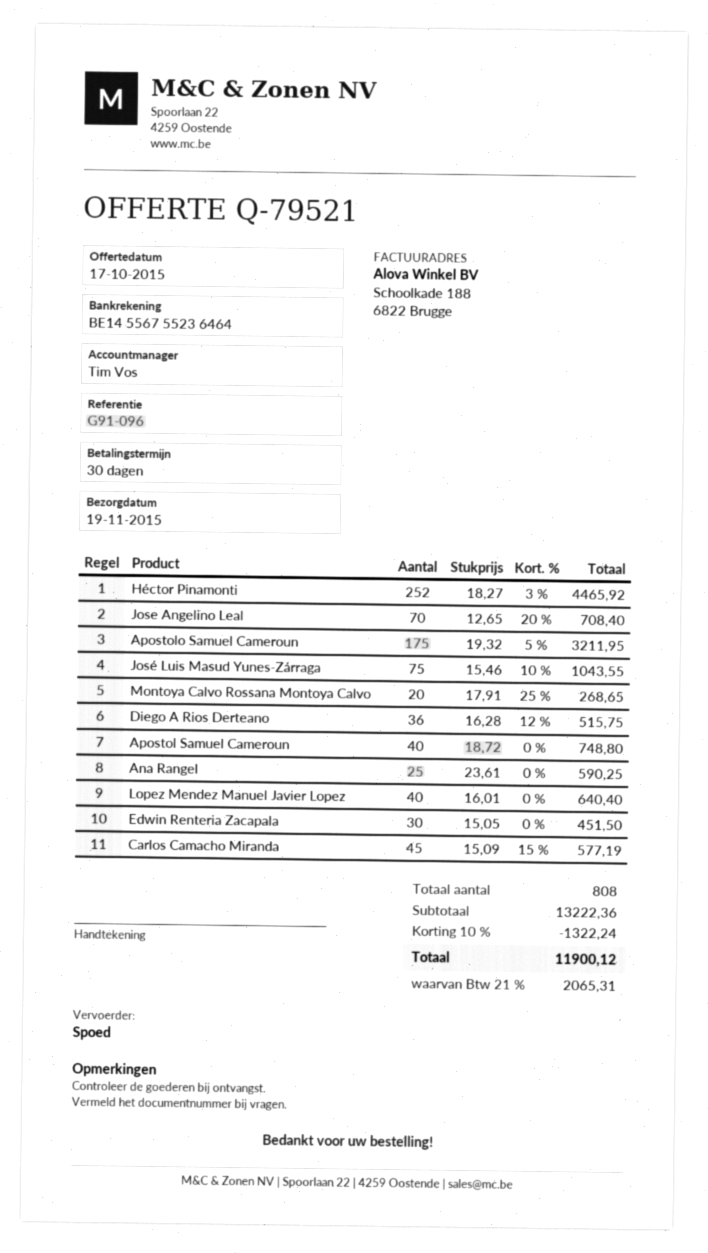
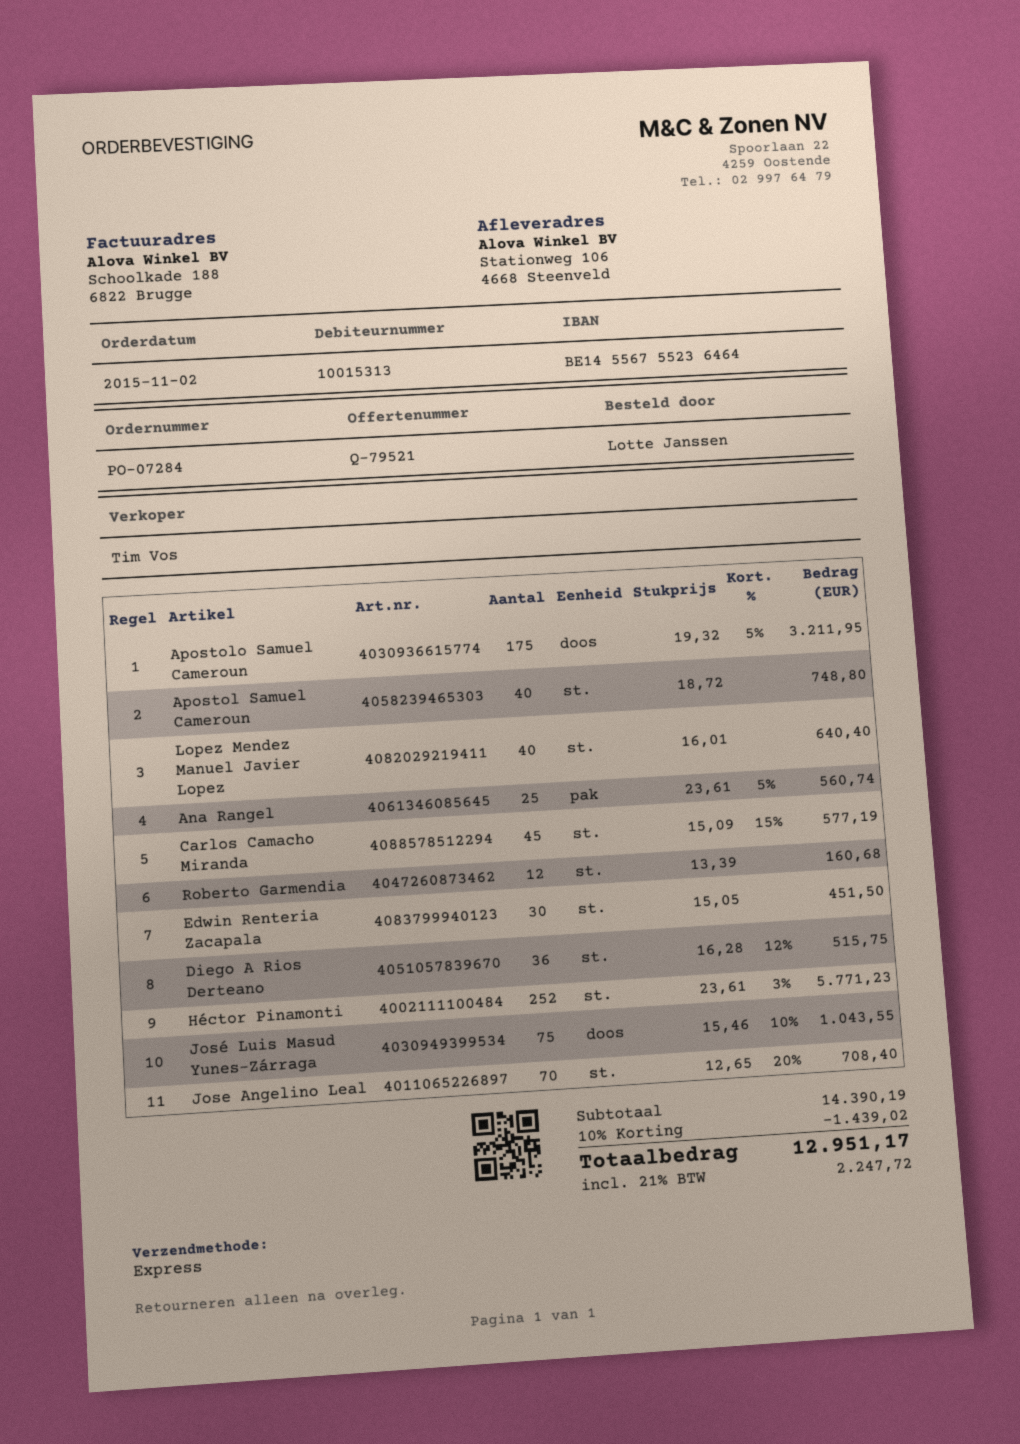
Héctor Pinamonti: 252 x 18.27 - 3% = 4465.92 -> 252 x 23.61 - 3% = 5771.23
Montoya Calvo Rossana Montoya Calvo: 20 x 17.91 - 25% = 268.65 -> none
Ana Rangel: 25 x 23.61 = 590.25 -> 25 x 23.61 - 5% = 560.74
Roberto Garmendia: none -> 12 x 13.39 = 160.68
subtotal: 13222.36 -> 14390.19
discount: 10% = 1322.24 -> 10% = 1439.02
tax: 21% = 2065.31 -> 21% = 2247.72
total: 11900.12 -> 12951.17

